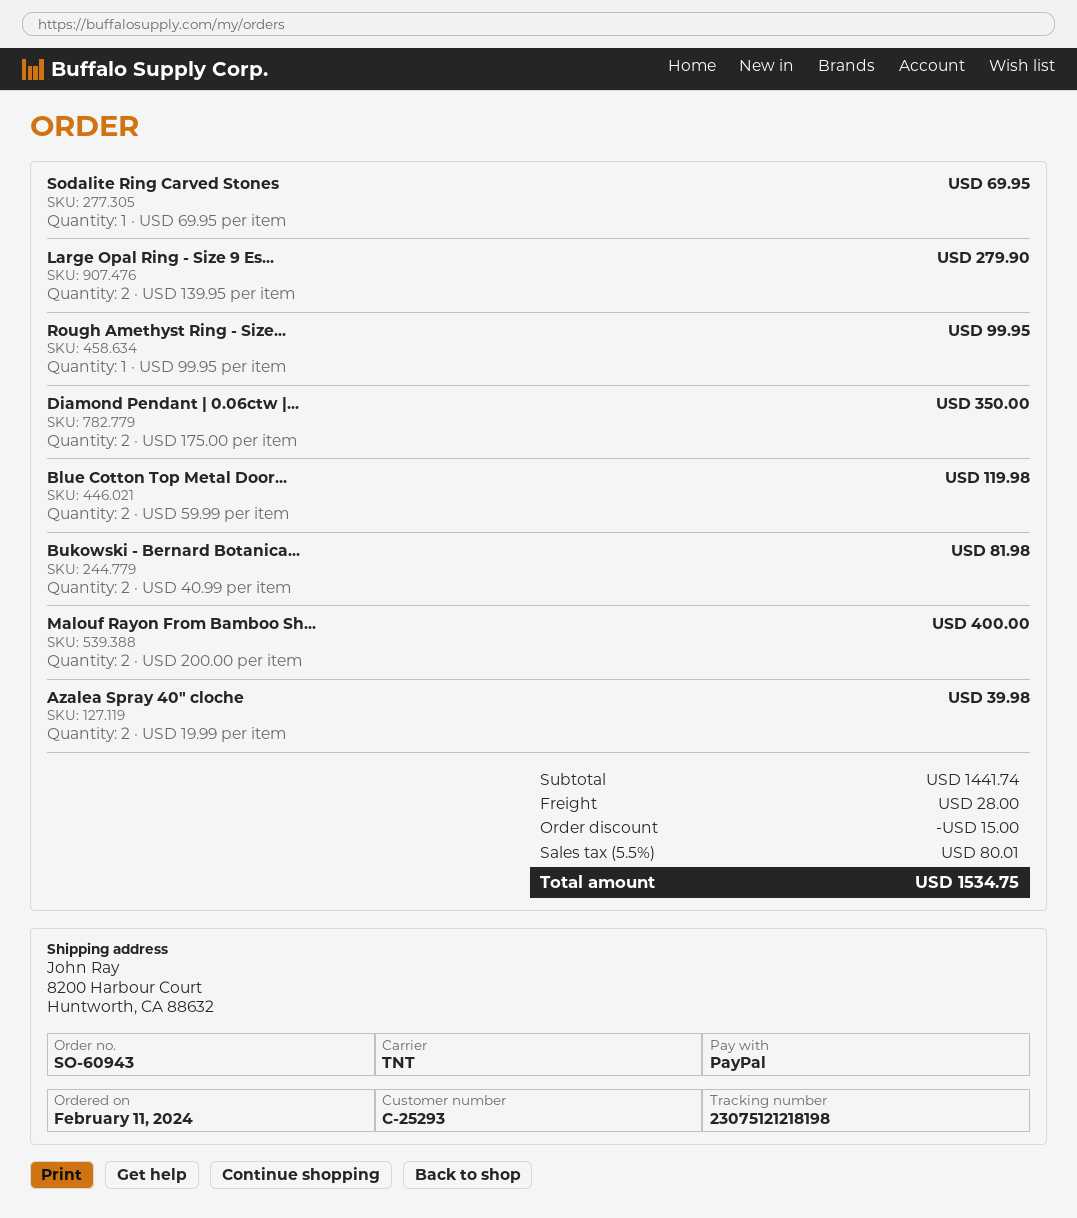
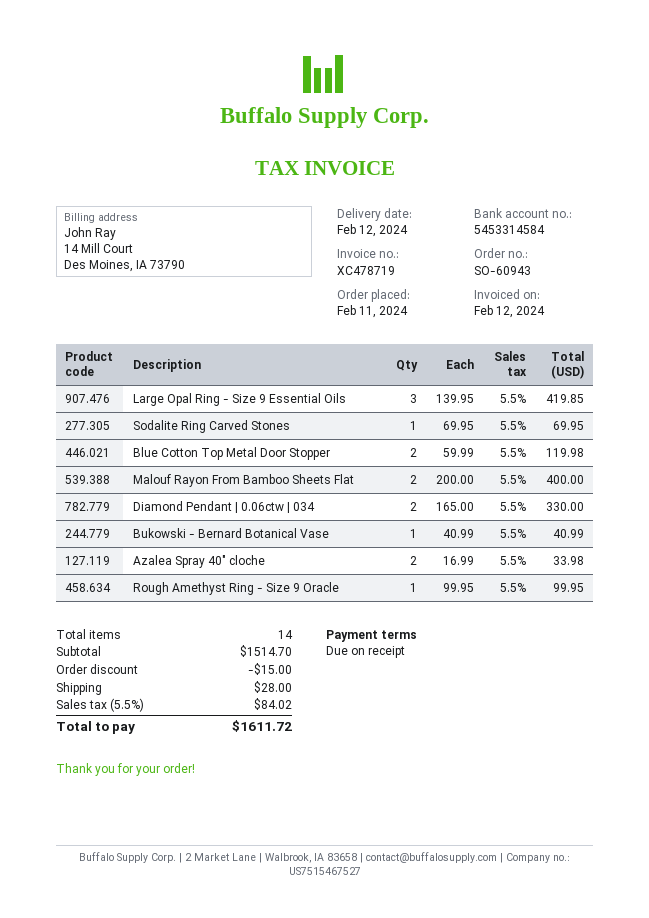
Large Opal Ring - Size 9 Es...: 2 x 139.95 = 279.90 -> 3 x 139.95 = 419.85
Diamond Pendant | 0.06ctw |...: 2 x 175.00 = 350.00 -> 2 x 165.00 = 330.00
Bukowski - Bernard Botanica...: 2 x 40.99 = 81.98 -> 1 x 40.99 = 40.99
Azalea Spray 40″ cloche: 2 x 19.99 = 39.98 -> 2 x 16.99 = 33.98
subtotal: 1441.74 -> 1514.70
tax: 5.5% = 80.01 -> 5.5% = 84.02
total: 1534.75 -> 1611.72

